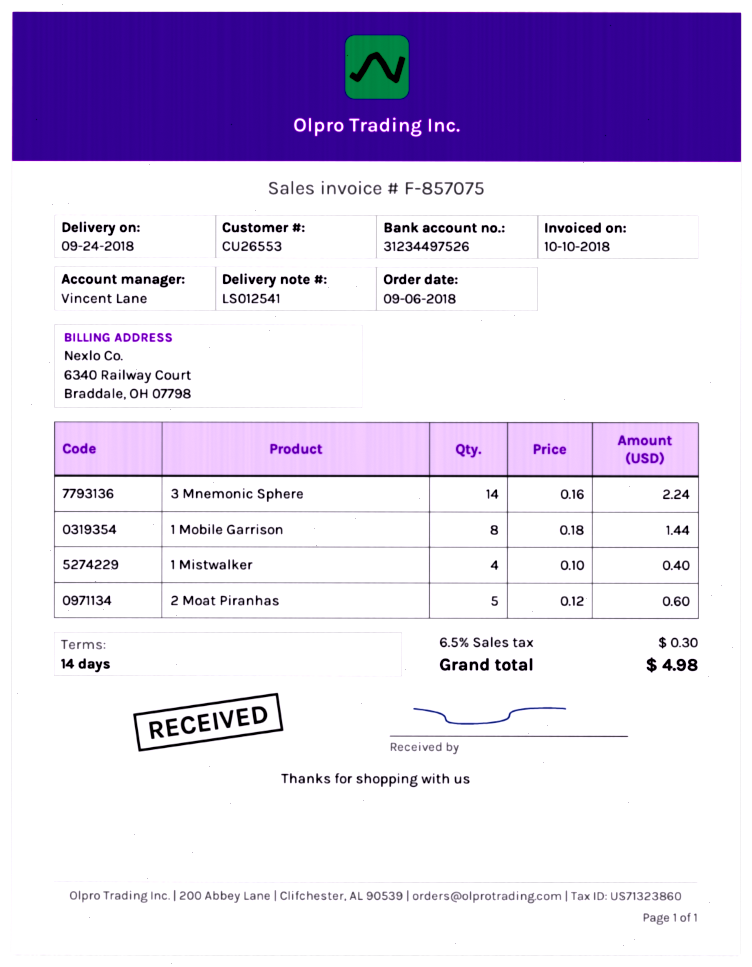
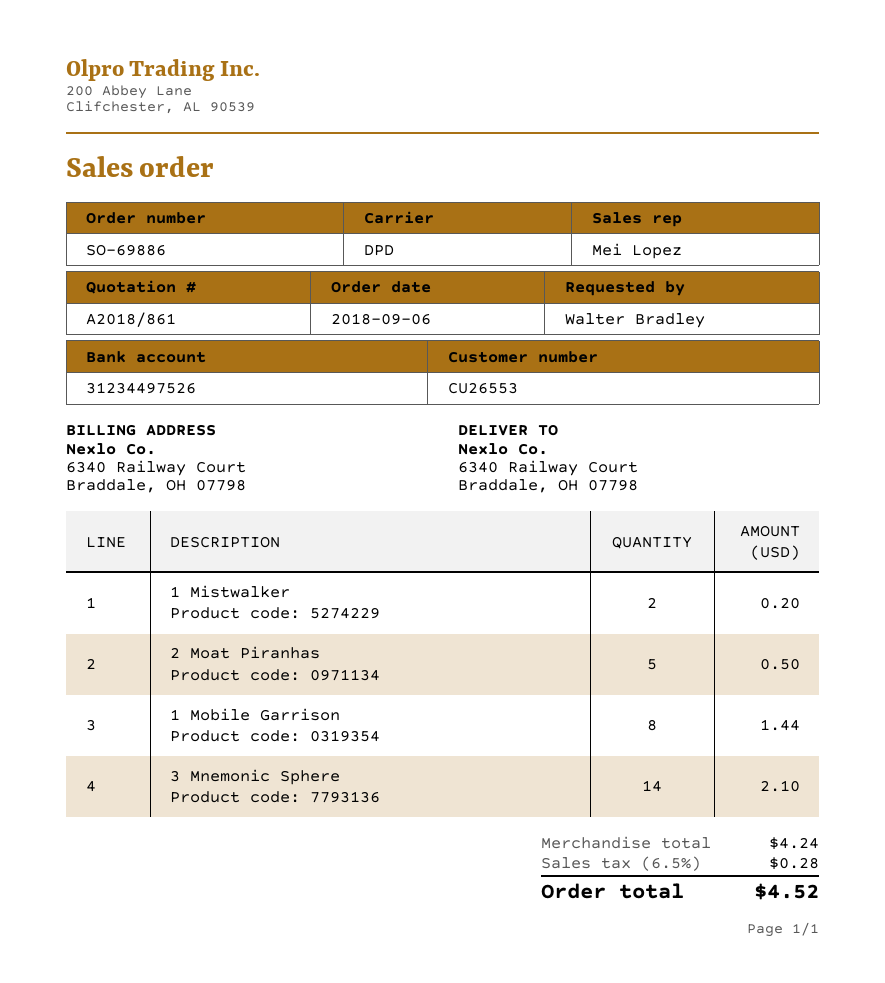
sales rep: Vincent Lane -> Mei Lopez
3 Mnemonic Sphere: 14 for 2.24 -> 14 for 2.10
1 Mistwalker: 4 for 0.40 -> 2 for 0.20
2 Moat Piranhas: 5 for 0.60 -> 5 for 0.50
tax: 6.5% = 0.30 -> 6.5% = 0.28
total: 4.98 -> 4.52

